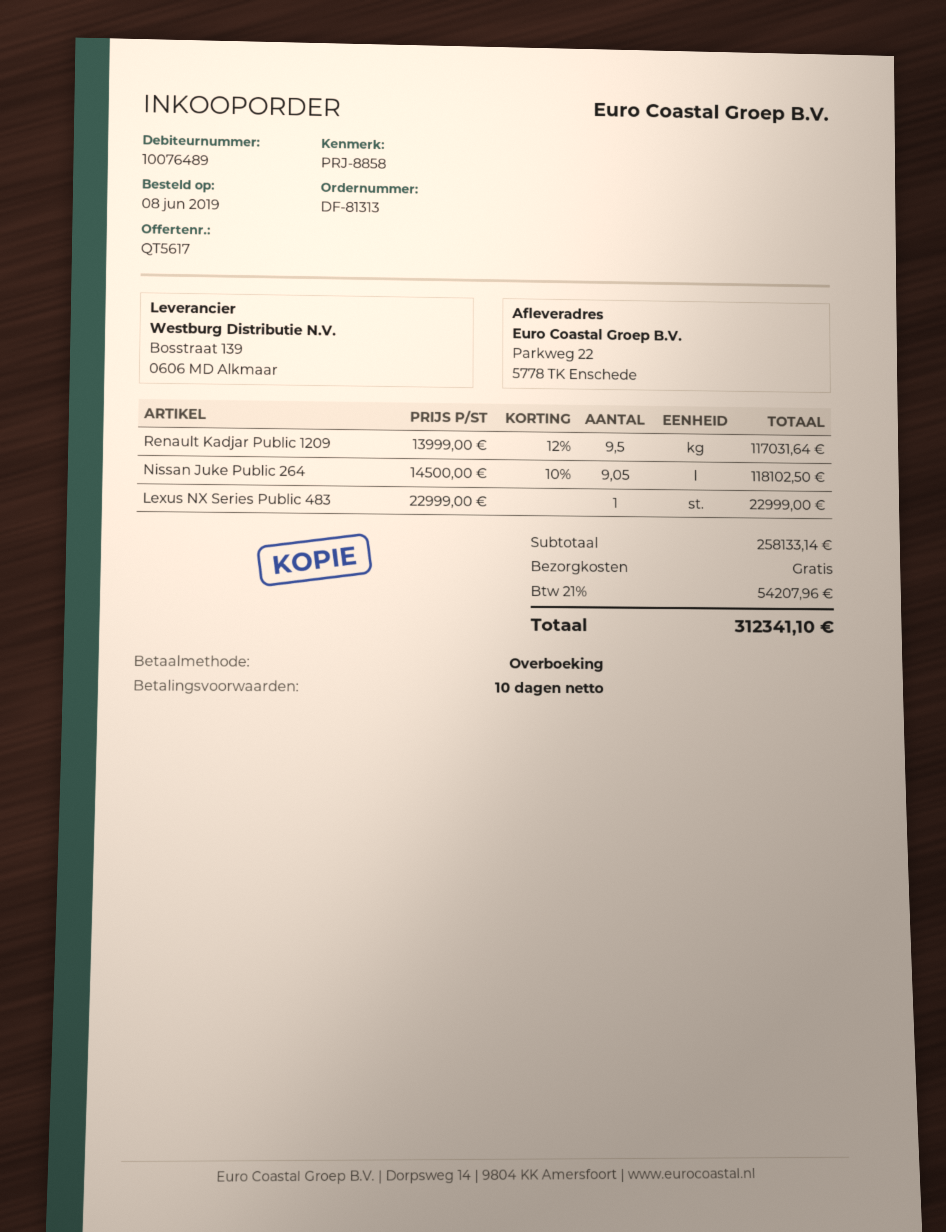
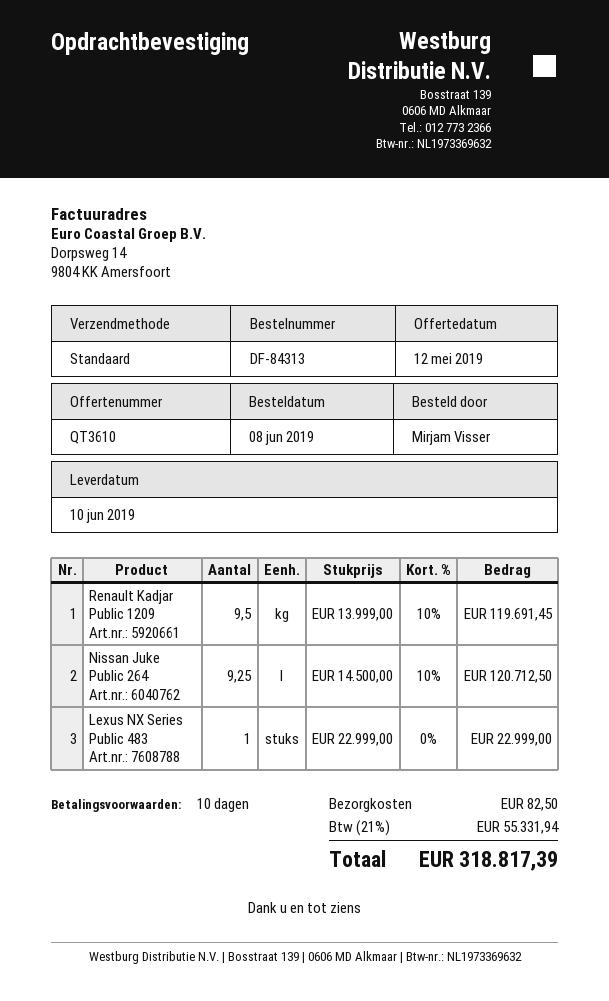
quote number: QT5617 -> QT3610
order number: DF-81313 -> DF-84313
Renault Kadjar Public 1209: 9.5 x 13999.00 - 12% = 117031.64 -> 9.5 x 13999.00 - 10% = 119691.45
Nissan Juke Public 264: 9.05 x 14500.00 - 10% = 118102.50 -> 9.25 x 14500.00 - 10% = 120712.50
shipping: 0.00 -> 82.50
tax: 21% = 54207.96 -> 21% = 55331.94
total: 312341.10 -> 318817.39

